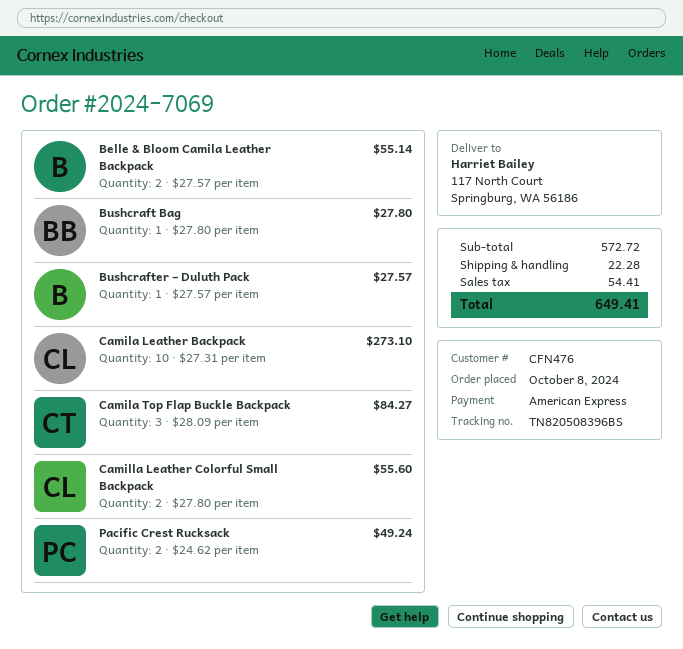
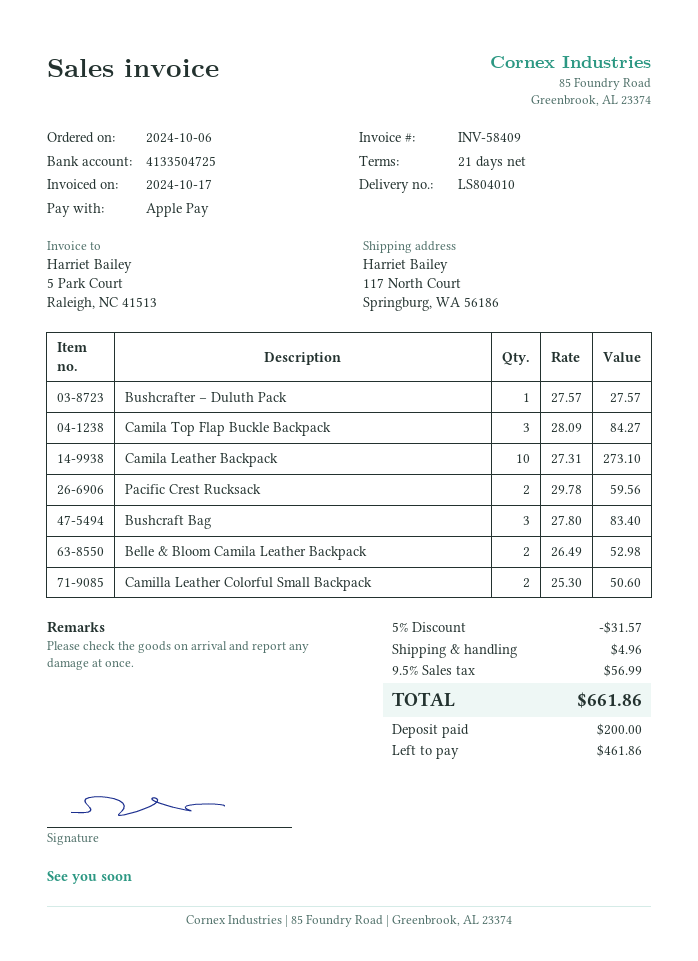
order date: 2024-10-08 -> 2024-10-06
payment method: American Express -> Apple Pay
Belle & Bloom Camila Leather Backpack: 2 x 27.57 = 55.14 -> 2 x 26.49 = 52.98
Bushcraft Bag: 1 x 27.80 = 27.80 -> 3 x 27.80 = 83.40
Camilla Leather Colorful Small Backpack: 2 x 27.80 = 55.60 -> 2 x 25.30 = 50.60
Pacific Crest Rucksack: 2 x 24.62 = 49.24 -> 2 x 29.78 = 59.56
discount: none -> 5% = 31.57
shipping: 22.28 -> 4.96
tax: 54.41 -> 56.99
total: 649.41 -> 661.86

